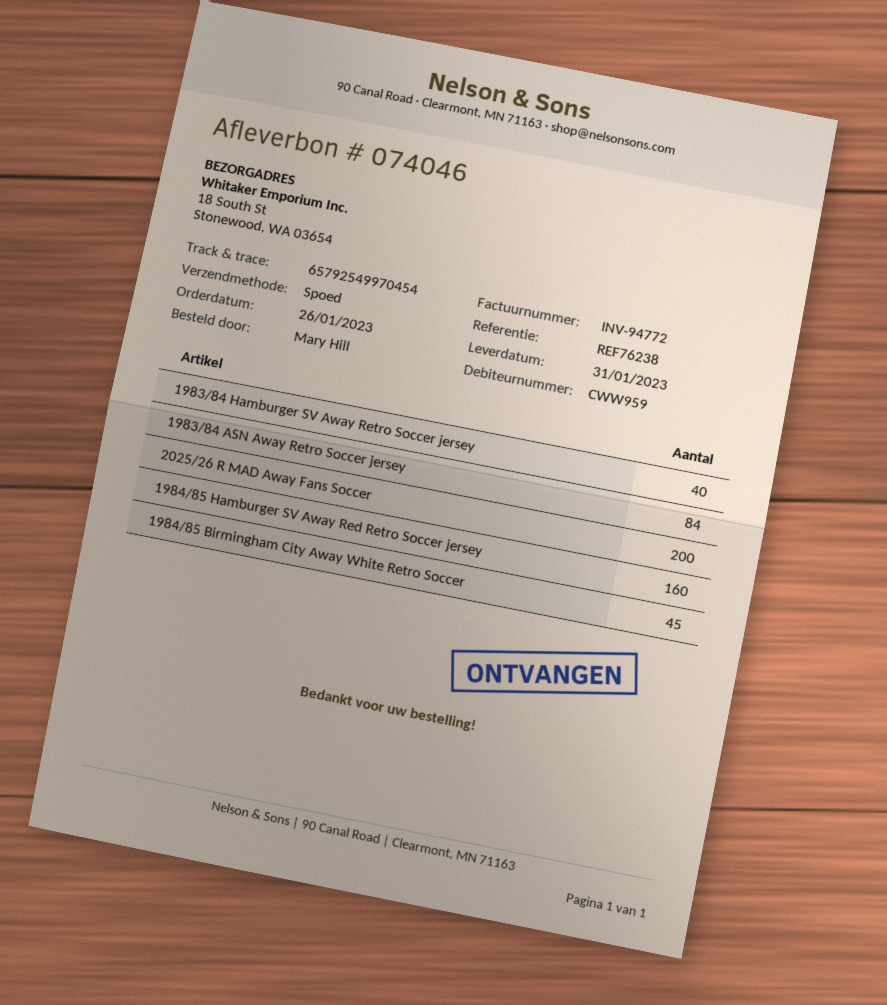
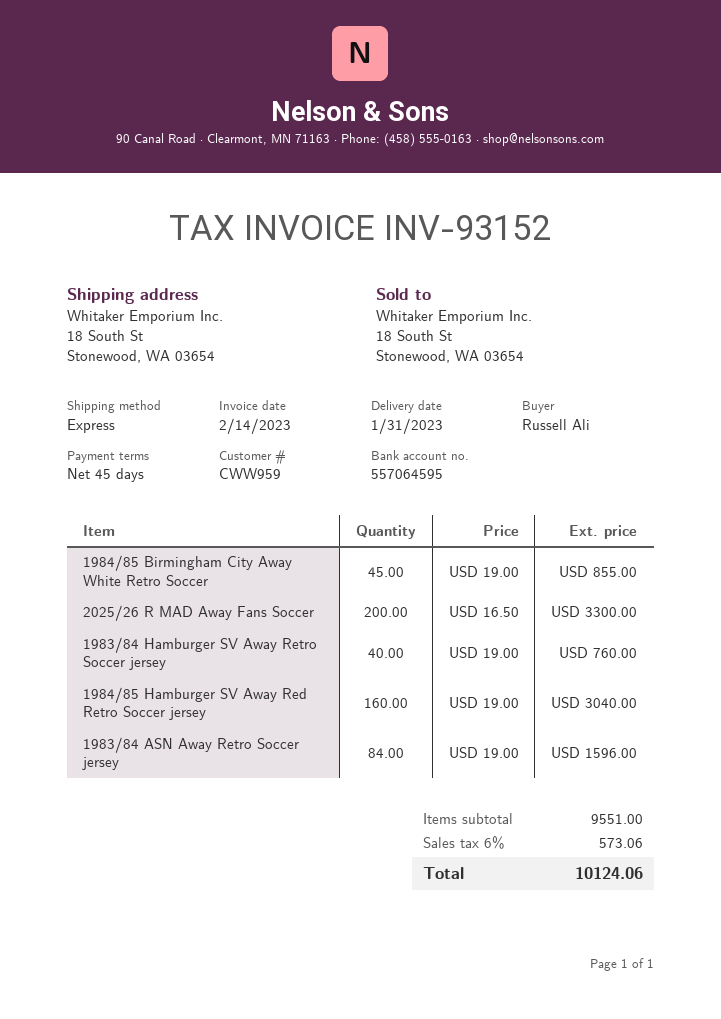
invoice number: INV-94772 -> INV-93152
ordered by: Mary Hill -> Russell Ali

